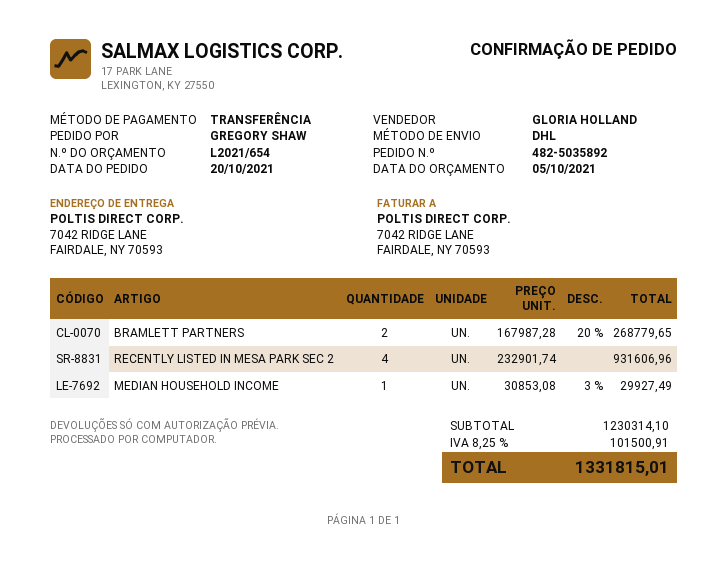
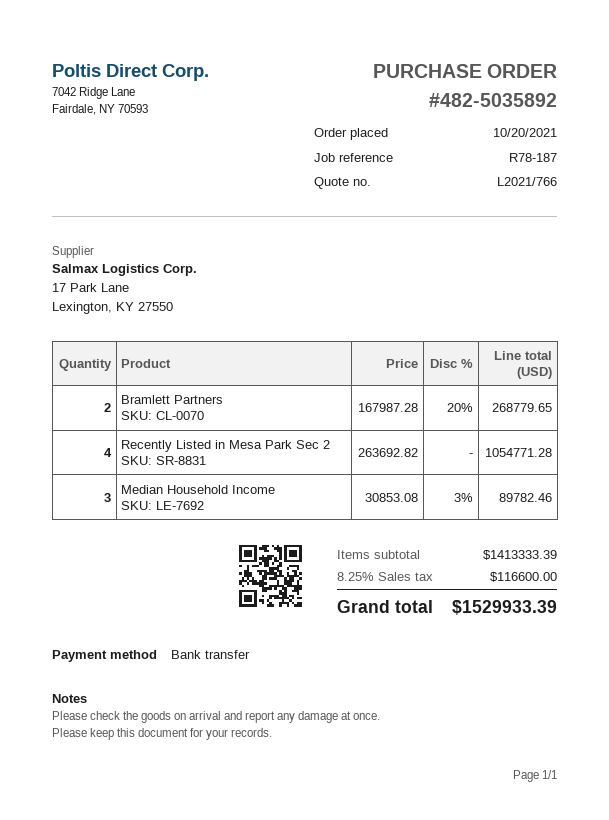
quote number: L2021/654 -> L2021/766
RECENTLY LISTED IN MESA PARK SEC 2: 4 x 232901.74 = 931606.96 -> 4 x 263692.82 = 1054771.28
MEDIAN HOUSEHOLD INCOME: 1 x 30853.08 - 3% = 29927.49 -> 3 x 30853.08 - 3% = 89782.46
subtotal: 1230314.10 -> 1413333.39
tax: 8.25% = 101500.91 -> 8.25% = 116600.00
total: 1331815.01 -> 1529933.39

